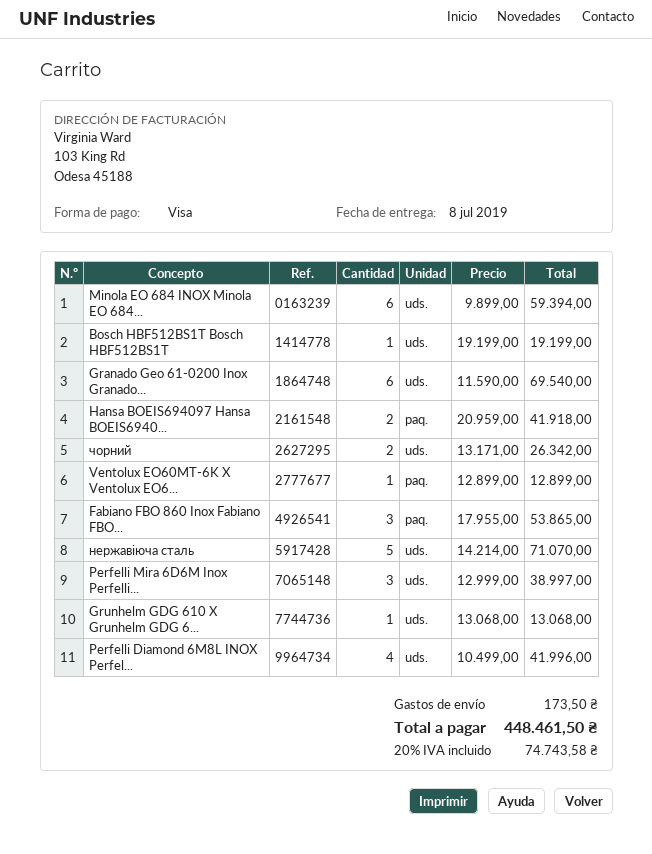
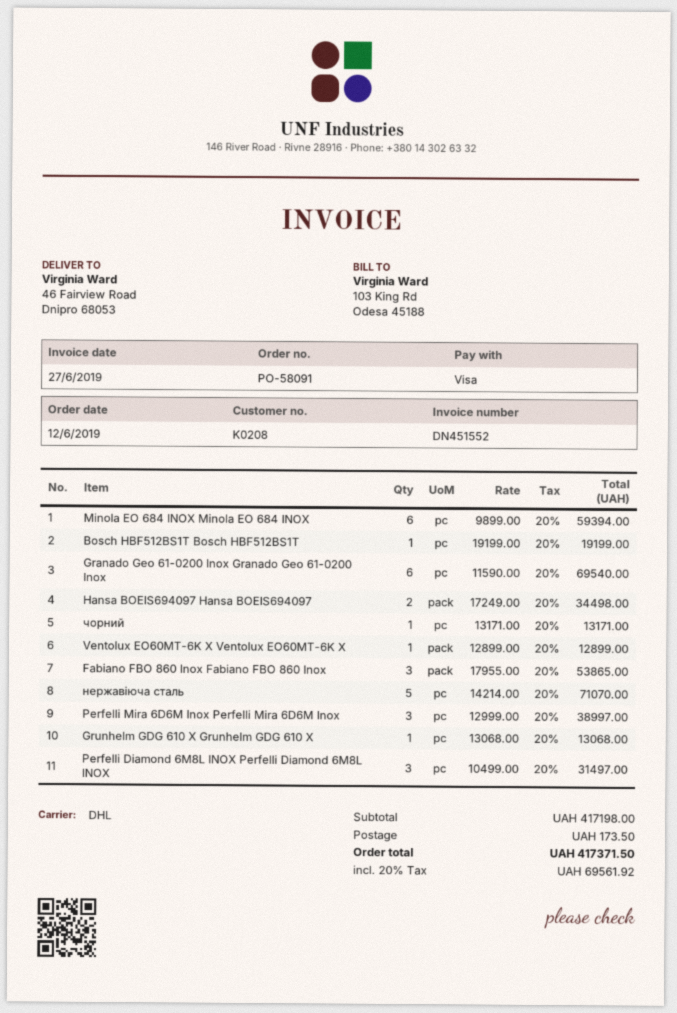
Hansa BOEIS694097 Hansa BOEIS6940...: 2 x 20959.00 = 41918.00 -> 2 x 17249.00 = 34498.00
чорний: 2 x 13171.00 = 26342.00 -> 1 x 13171.00 = 13171.00
Perfelli Diamond 6M8L INOX Perfel...: 4 x 10499.00 = 41996.00 -> 3 x 10499.00 = 31497.00
tax: 20% = 74743.58 -> 20% = 69561.92
total: 448461.50 -> 417371.50

